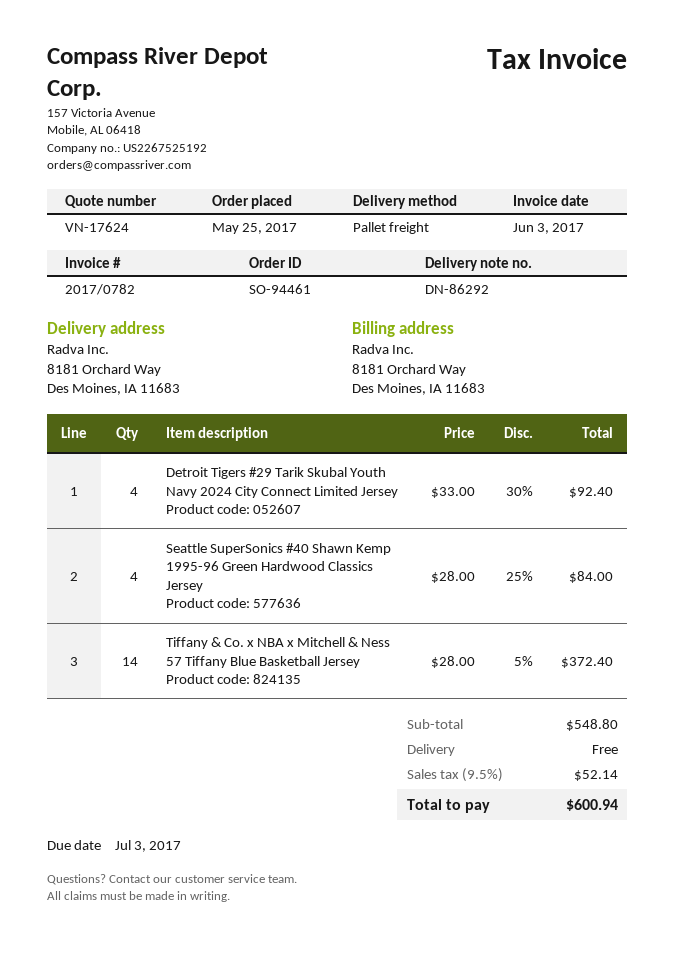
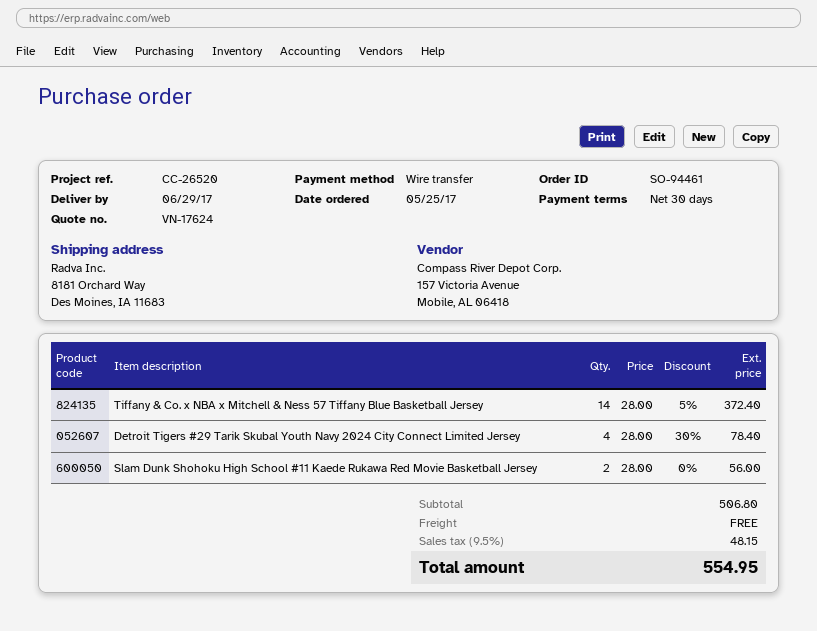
Detroit Tigers #29 Tarik Skubal Youth Navy 2024 City Connect Limited Jersey: 4 x 33.00 - 30% = 92.40 -> 4 x 28.00 - 30% = 78.40
Seattle SuperSonics #40 Shawn Kemp 1995-96 Green Hardwood Classics Jersey: 4 x 28.00 - 25% = 84.00 -> none
Slam Dunk Shohoku High School #11 Kaede Rukawa Red Movie Basketball Jersey: none -> 2 x 28.00 = 56.00
subtotal: 548.80 -> 506.80
tax: 9.5% = 52.14 -> 9.5% = 48.15
total: 600.94 -> 554.95

